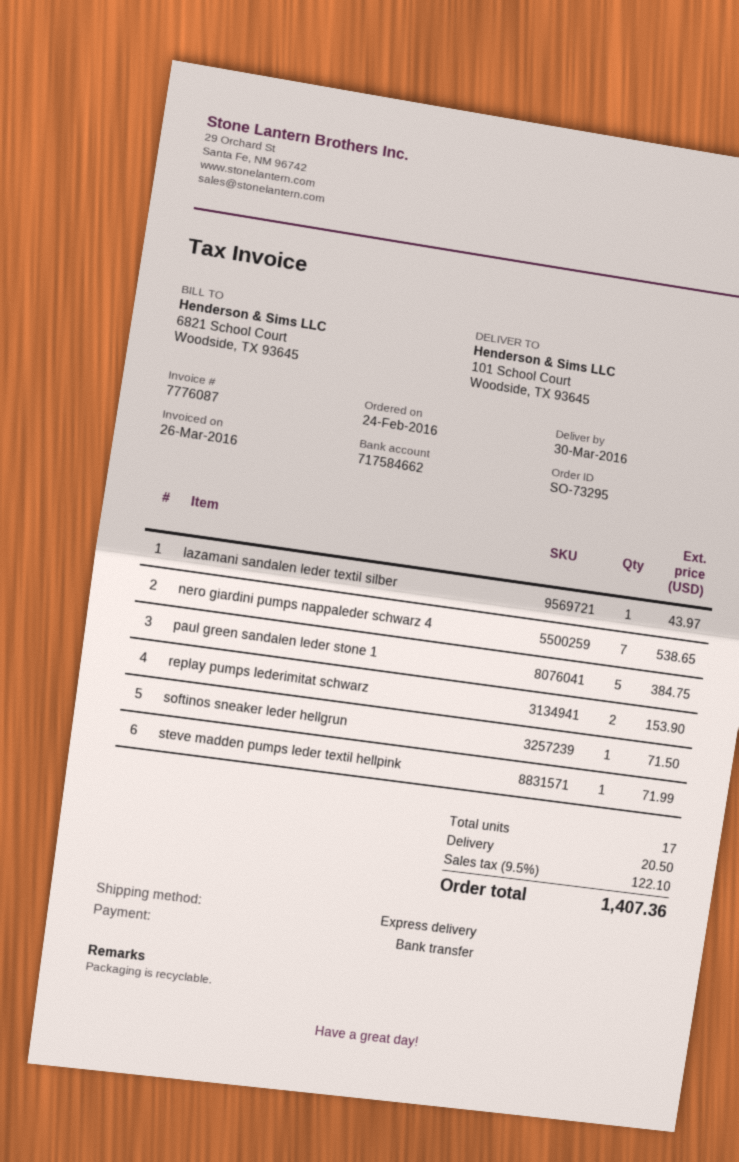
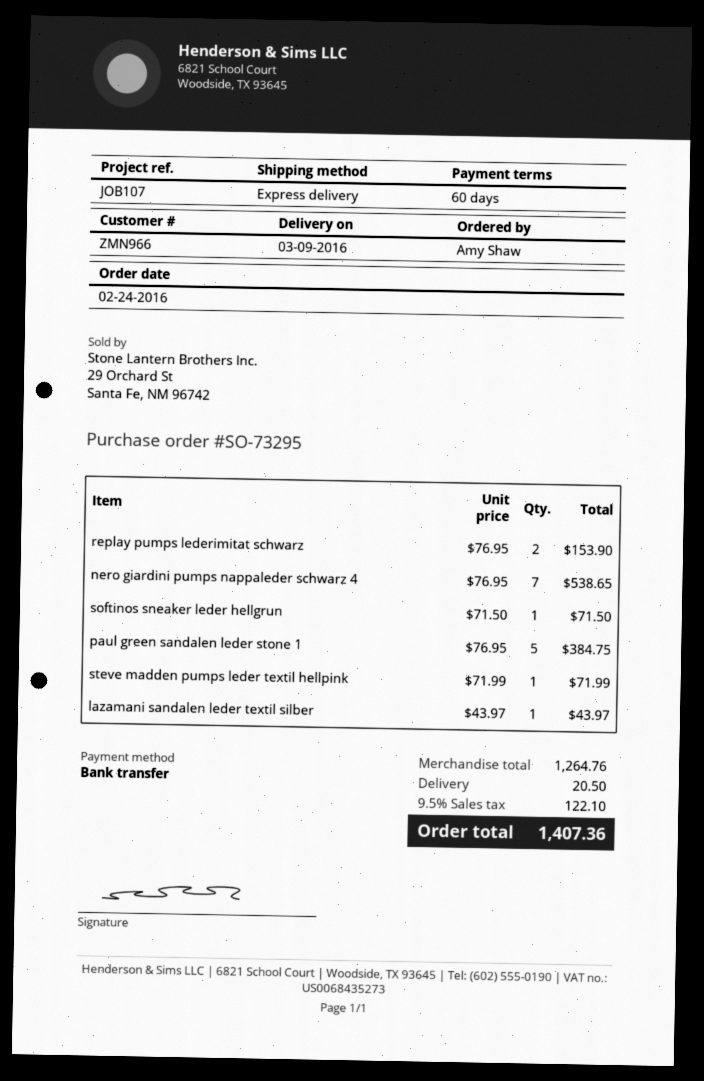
delivery date: 2016-03-30 -> 2016-03-09

